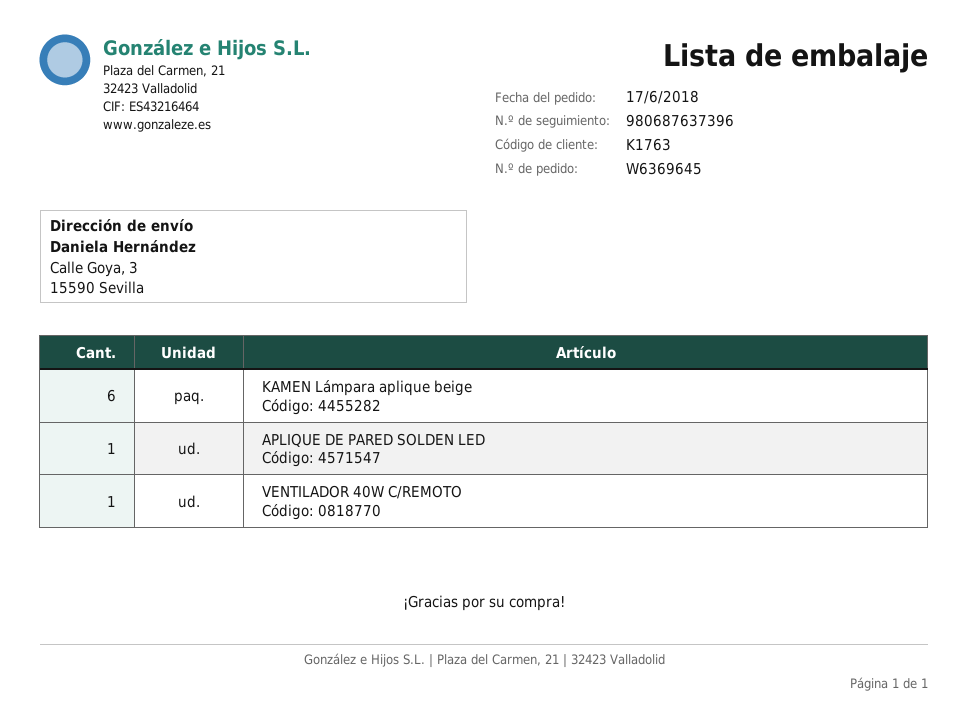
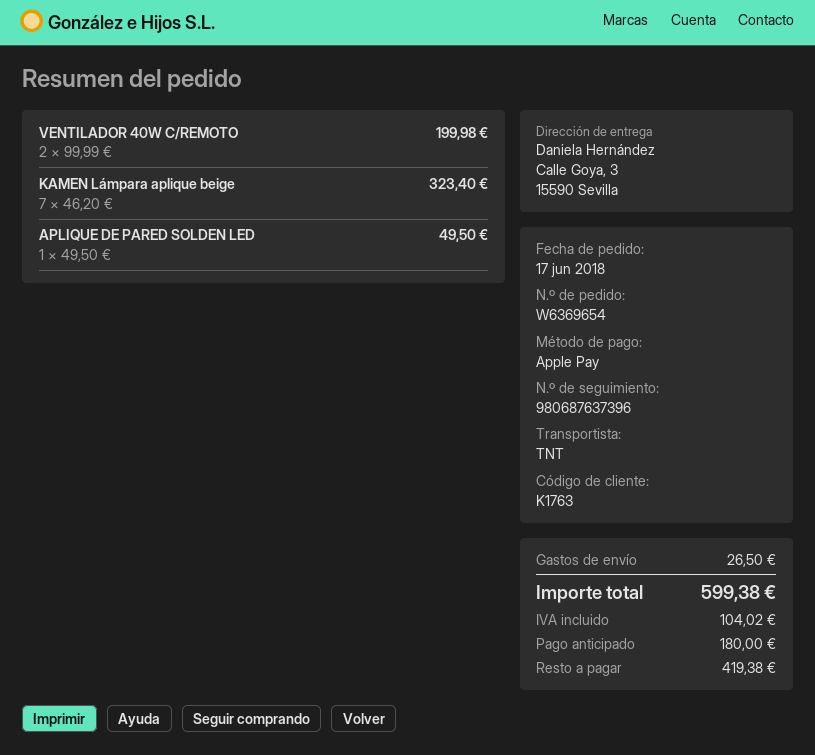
order number: W6369645 -> W6369654
KAMEN Lámpara aplique beige: 6 -> 7
VENTILADOR 40W C/REMOTO: 1 -> 2

